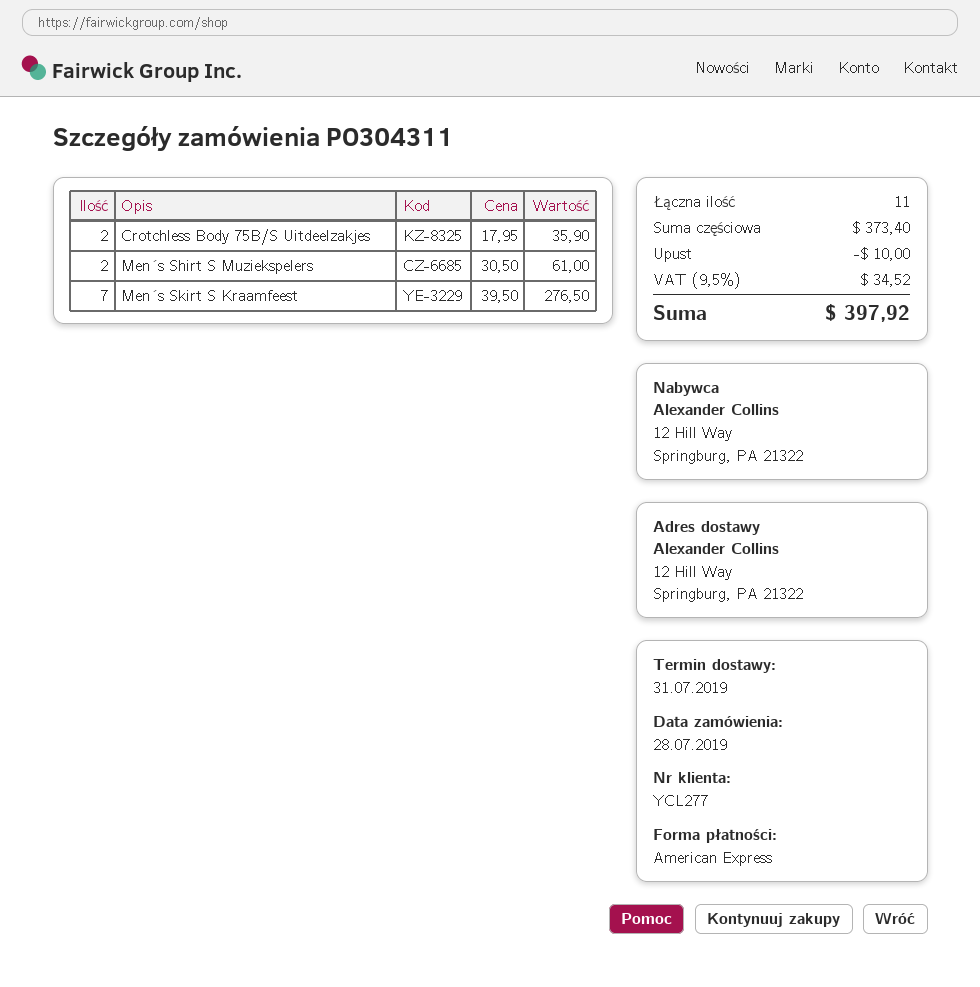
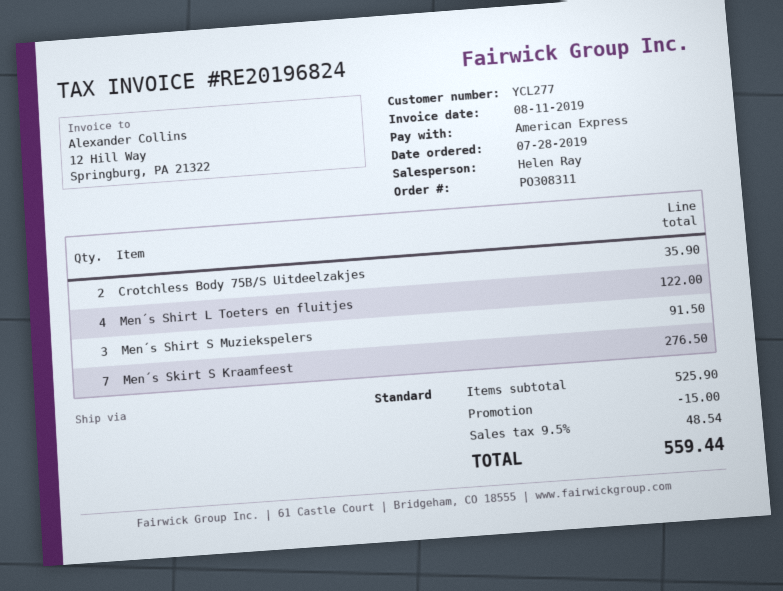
order number: PO304311 -> PO308311
Men´s Shirt S Muziekspelers: 2 for 61.00 -> 3 for 91.50
Men´s Shirt L Toeters en fluitjes: none -> 4 for 122.00
subtotal: 373.40 -> 525.90
discount: 10.00 -> 15.00
tax: 9.5% = 34.52 -> 9.5% = 48.54
total: 397.92 -> 559.44

